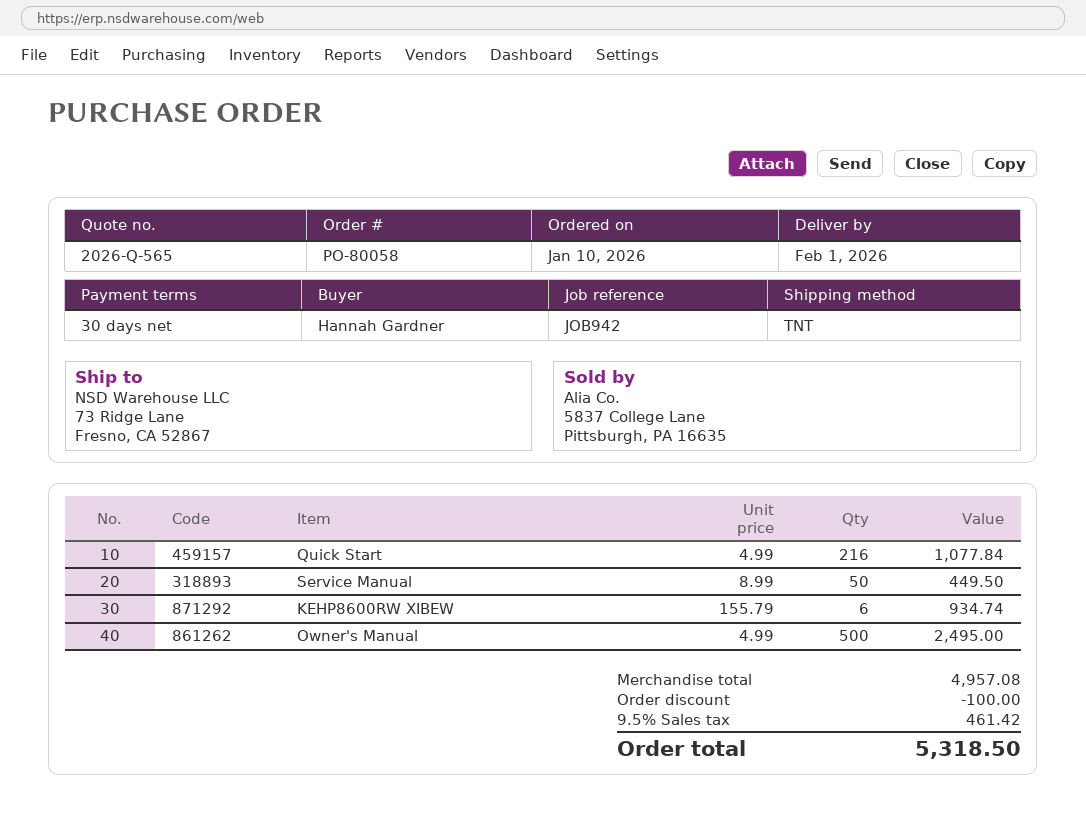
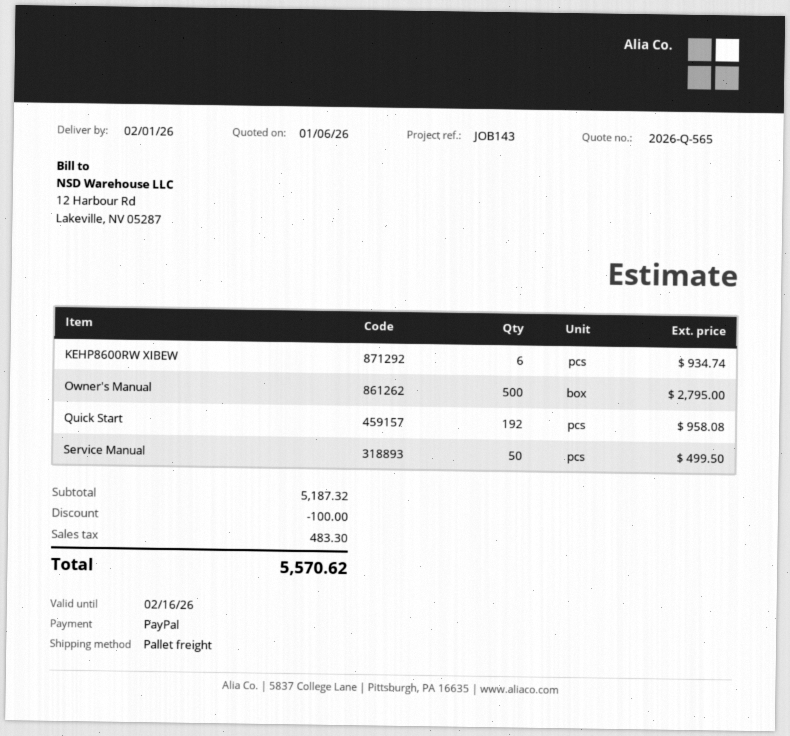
reference: JOB942 -> JOB143
shipping method: TNT -> pallet freight
Quick Start: 216 for 1077.84 -> 192 for 958.08
Service Manual: 50 for 449.50 -> 50 for 499.50
Owner's Manual: 500 for 2495.00 -> 500 for 2795.00
subtotal: 4957.08 -> 5187.32
tax: 461.42 -> 483.30
total: 5318.50 -> 5570.62

